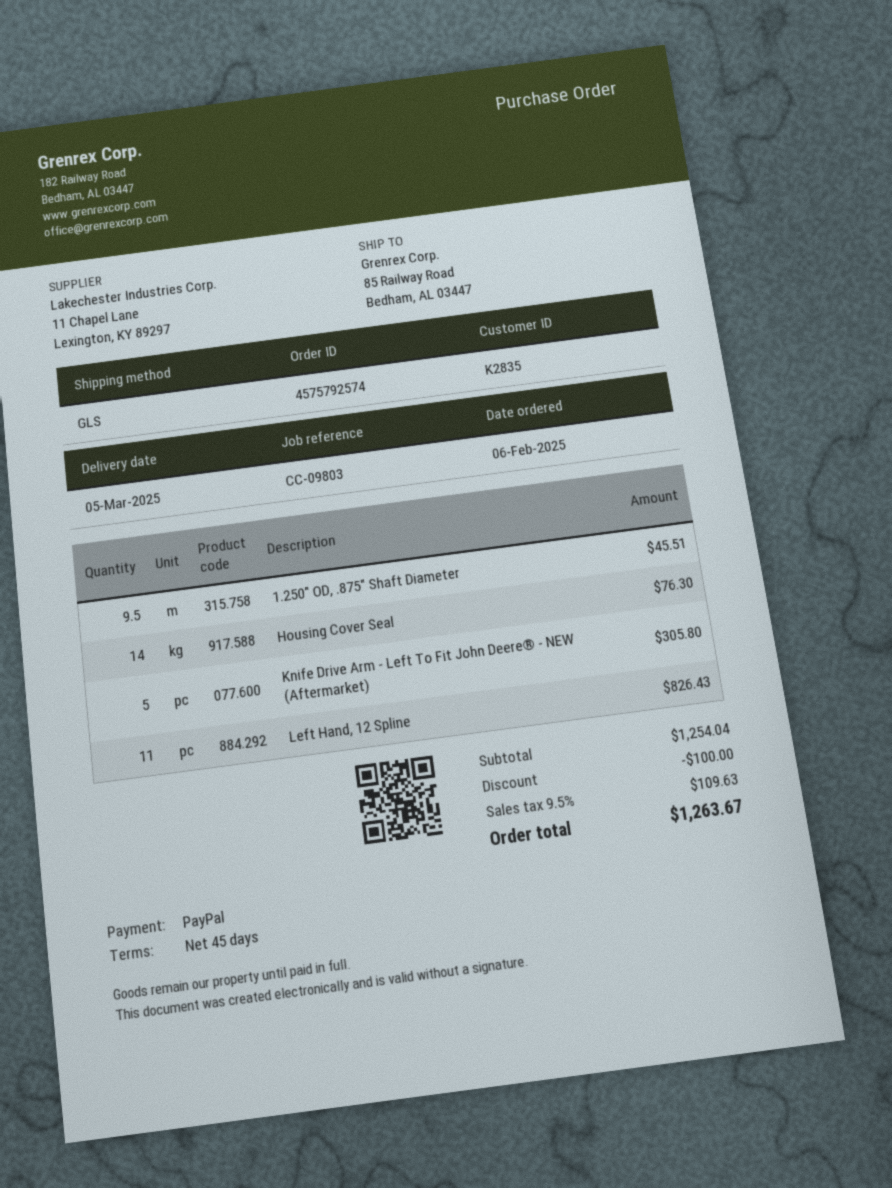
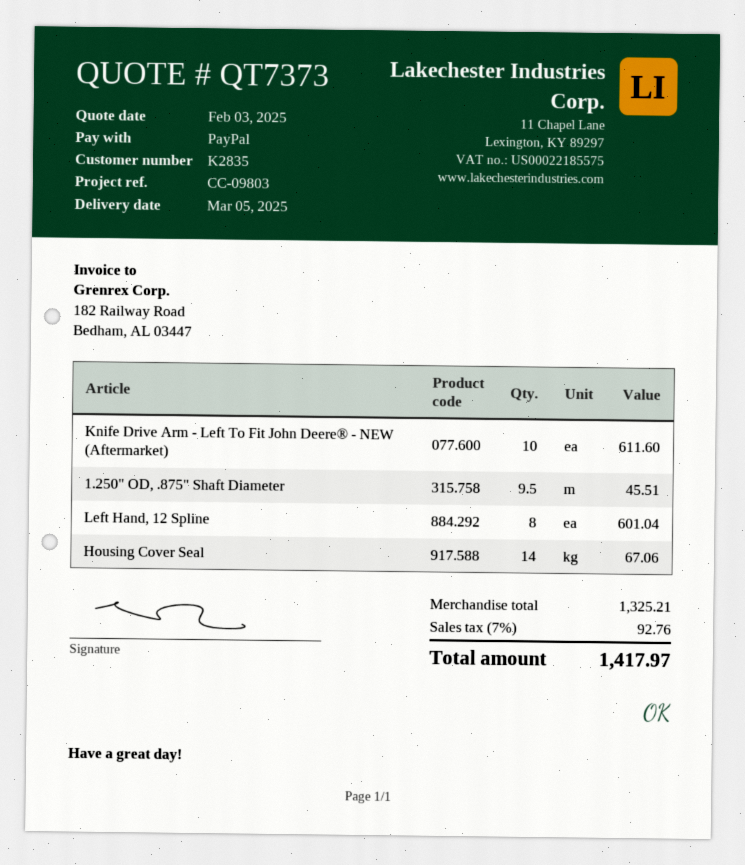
Housing Cover Seal: 14 for 76.30 -> 14 for 67.06
Knife Drive Arm - Left To Fit John Deere® - NEW (Aftermarket): 5 for 305.80 -> 10 for 611.60
Left Hand, 12 Spline: 11 for 826.43 -> 8 for 601.04
subtotal: 1254.04 -> 1325.21
discount: 100.00 -> none
tax: 9.5% = 109.63 -> 7% = 92.76
total: 1263.67 -> 1417.97

